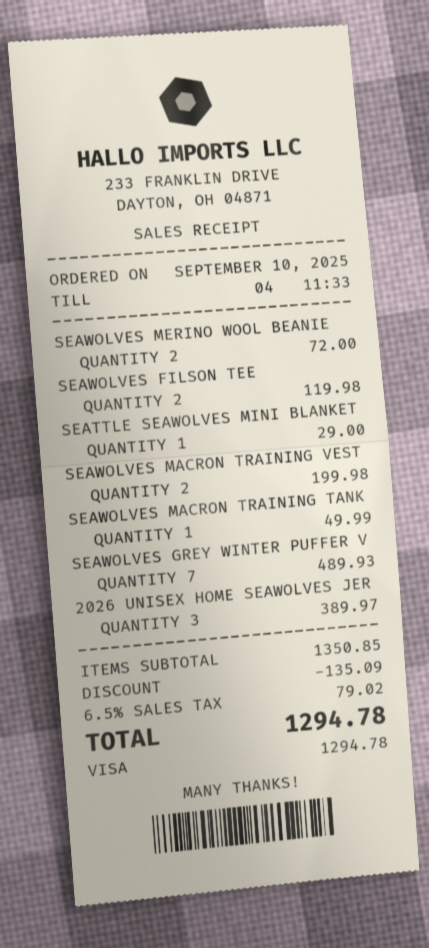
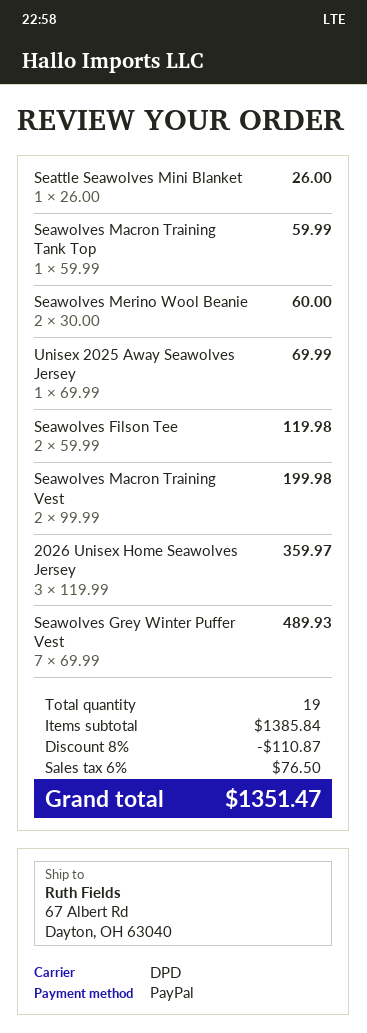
payment method: Visa -> PayPal
SEAWOLVES MERINO WOOL BEANIE: 2 for 72.00 -> 2 for 60.00
SEATTLE SEAWOLVES MINI BLANKET: 1 for 29.00 -> 1 for 26.00
SEAWOLVES MACRON TRAINING TANK: 1 for 49.99 -> 1 for 59.99
2026 UNISEX HOME SEAWOLVES JER: 3 for 389.97 -> 3 for 359.97
Unisex 2025 Away Seawolves Jersey: none -> 1 for 69.99
subtotal: 1350.85 -> 1385.84
discount: 135.09 -> 110.87
tax: 6.5% = 79.02 -> 6% = 76.50
total: 1294.78 -> 1351.47

